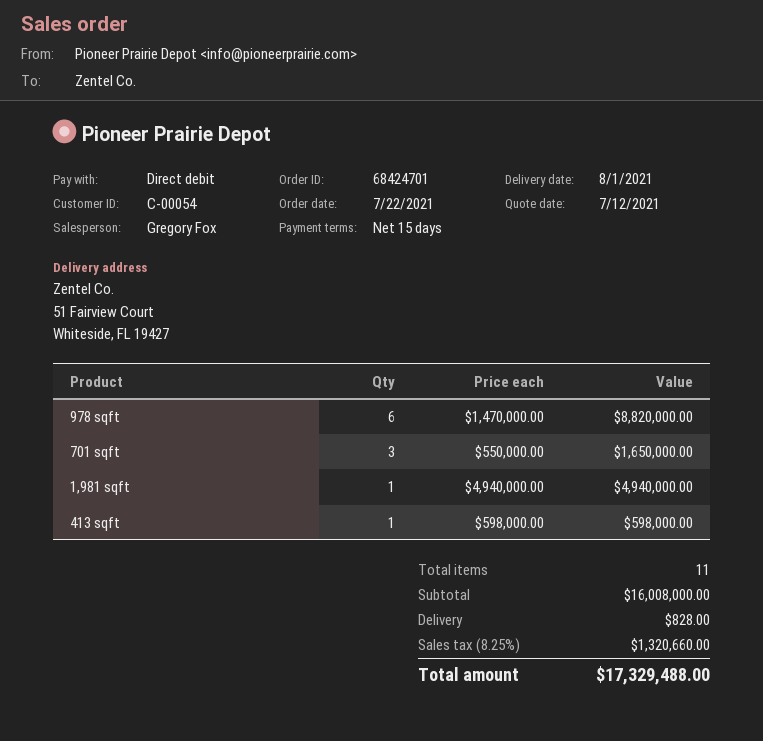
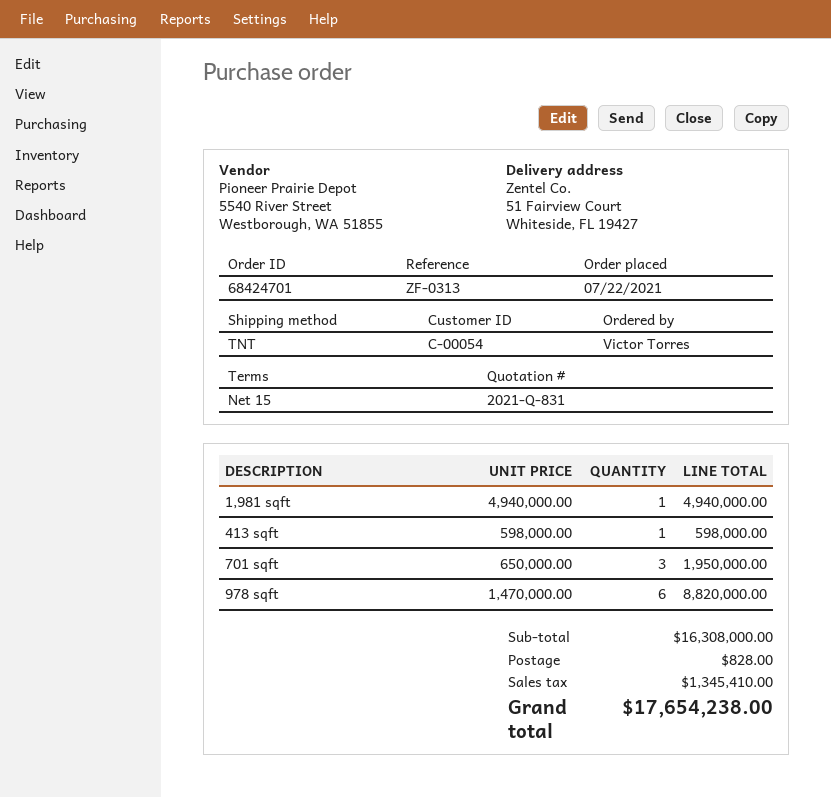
701 sqft: 3 x 550000.00 = 1650000.00 -> 3 x 650000.00 = 1950000.00
subtotal: 16008000.00 -> 16308000.00
tax: 1320660.00 -> 1345410.00
total: 17329488.00 -> 17654238.00

